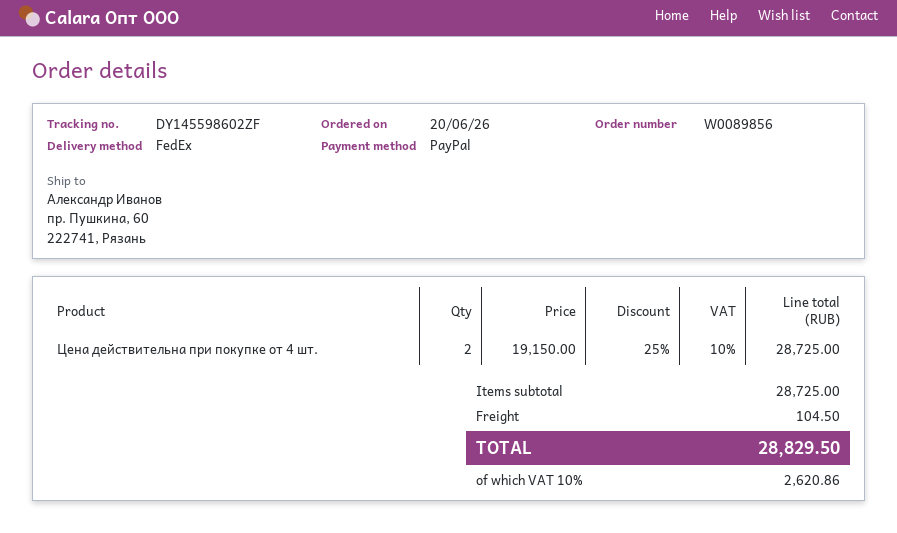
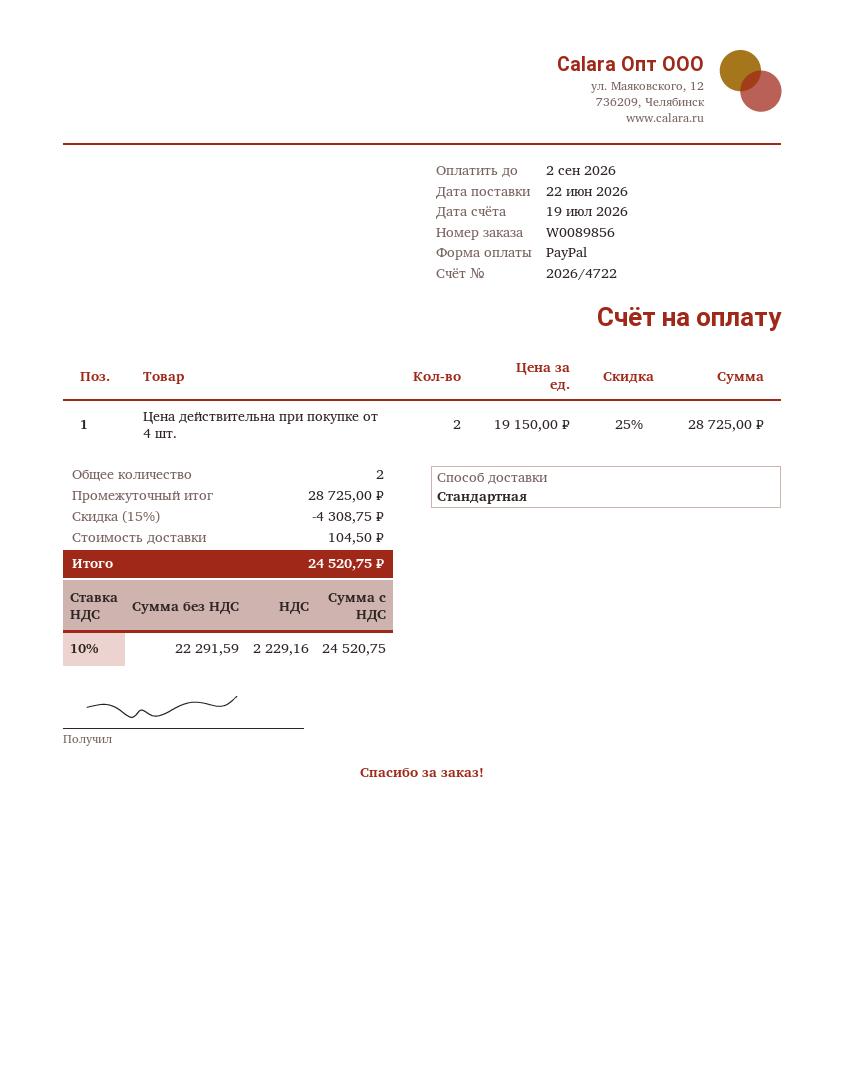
shipping method: FedEx -> standard
discount: none -> 15% = 4308.75
tax: 10% = 2620.86 -> 10% = 2229.16
total: 28829.50 -> 24520.75

